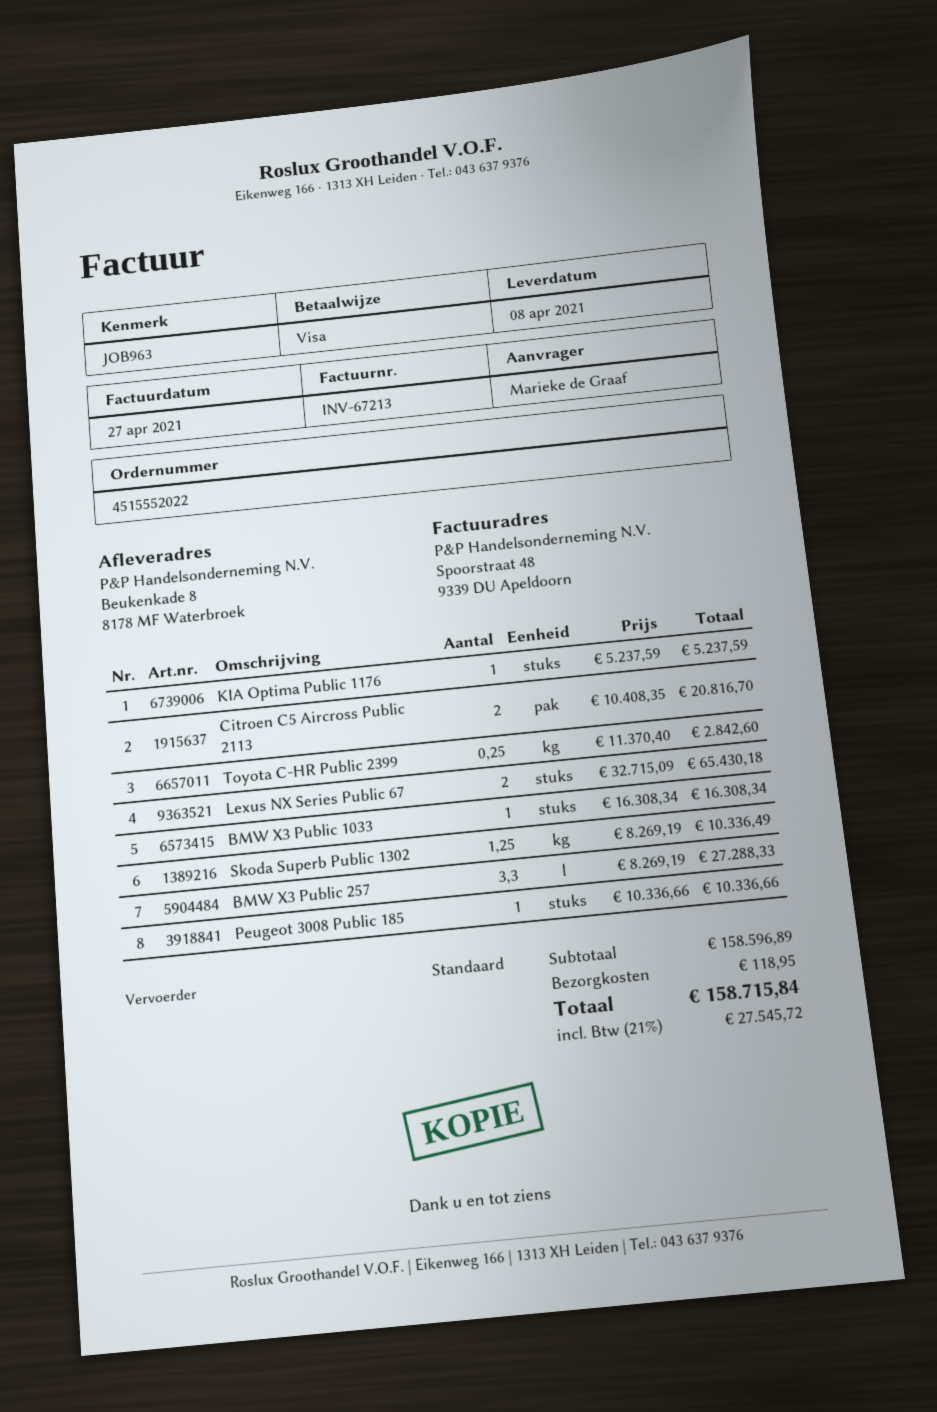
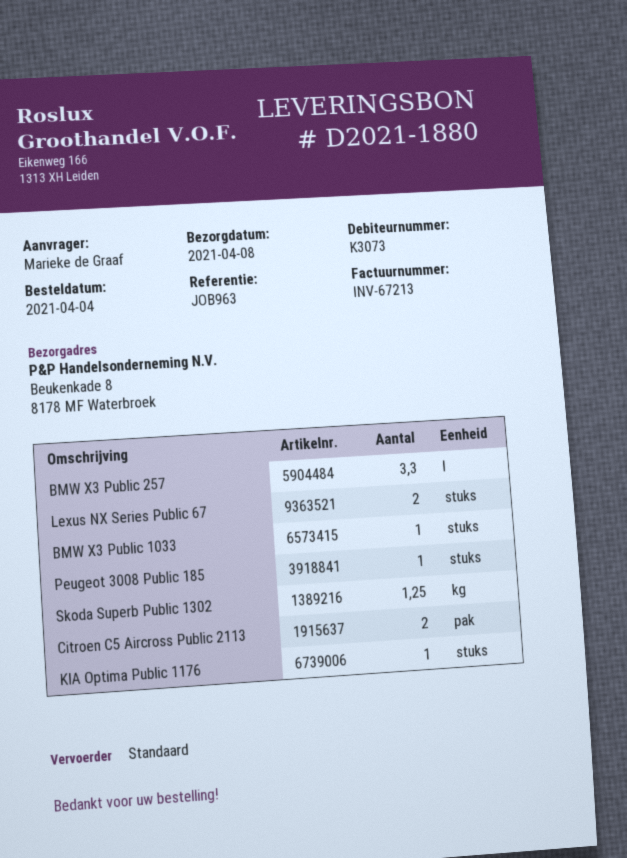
Toyota C-HR Public 2399: 0.25 -> none

